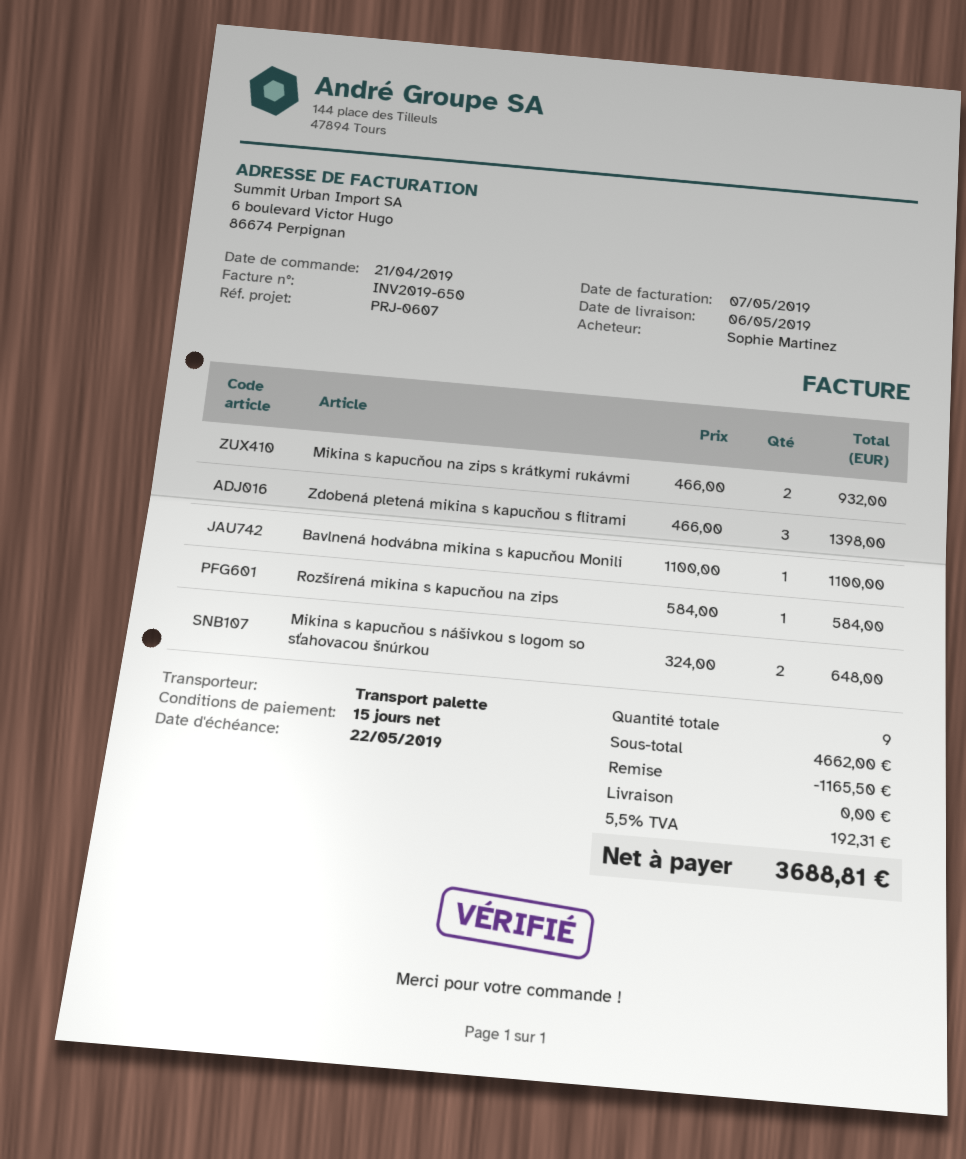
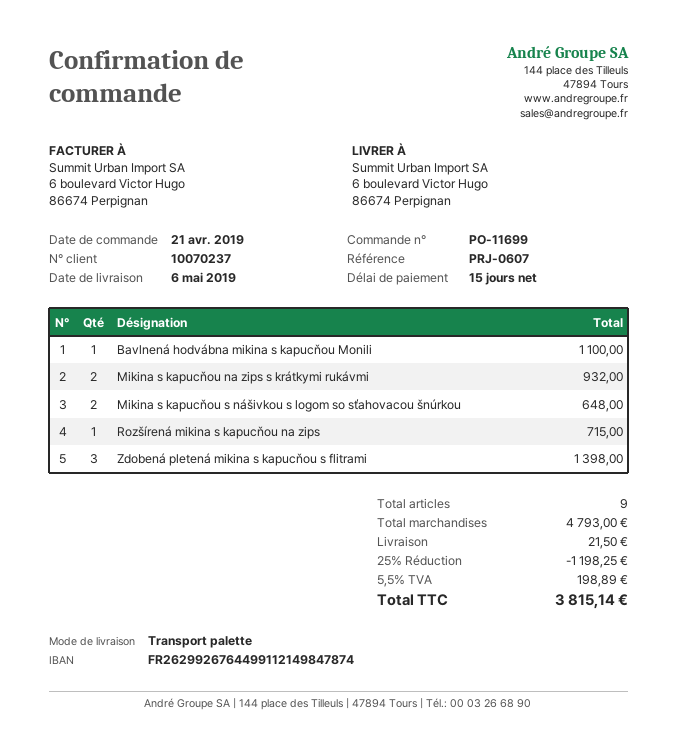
Rozšírená mikina s kapucňou na zips: 1 for 584.00 -> 1 for 715.00
subtotal: 4662.00 -> 4793.00
discount: 1165.50 -> 1198.25
shipping: 0.00 -> 21.50
tax: 5.5% = 192.31 -> 5.5% = 198.89
total: 3688.81 -> 3815.14

